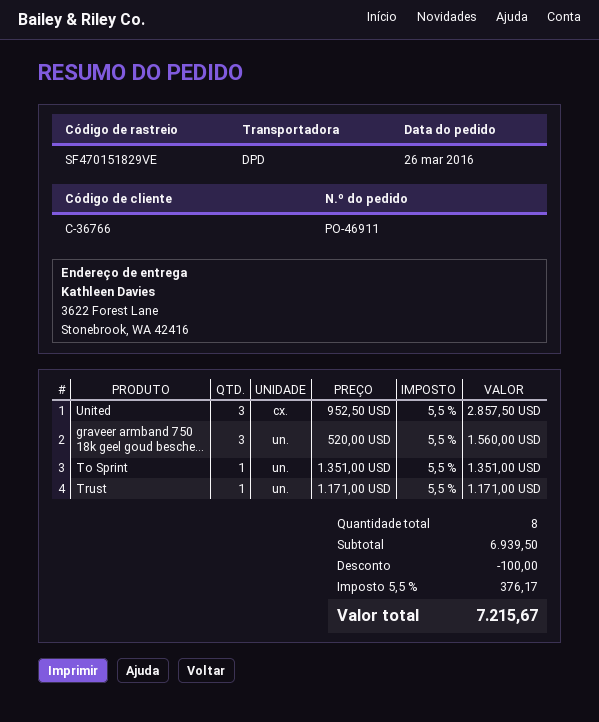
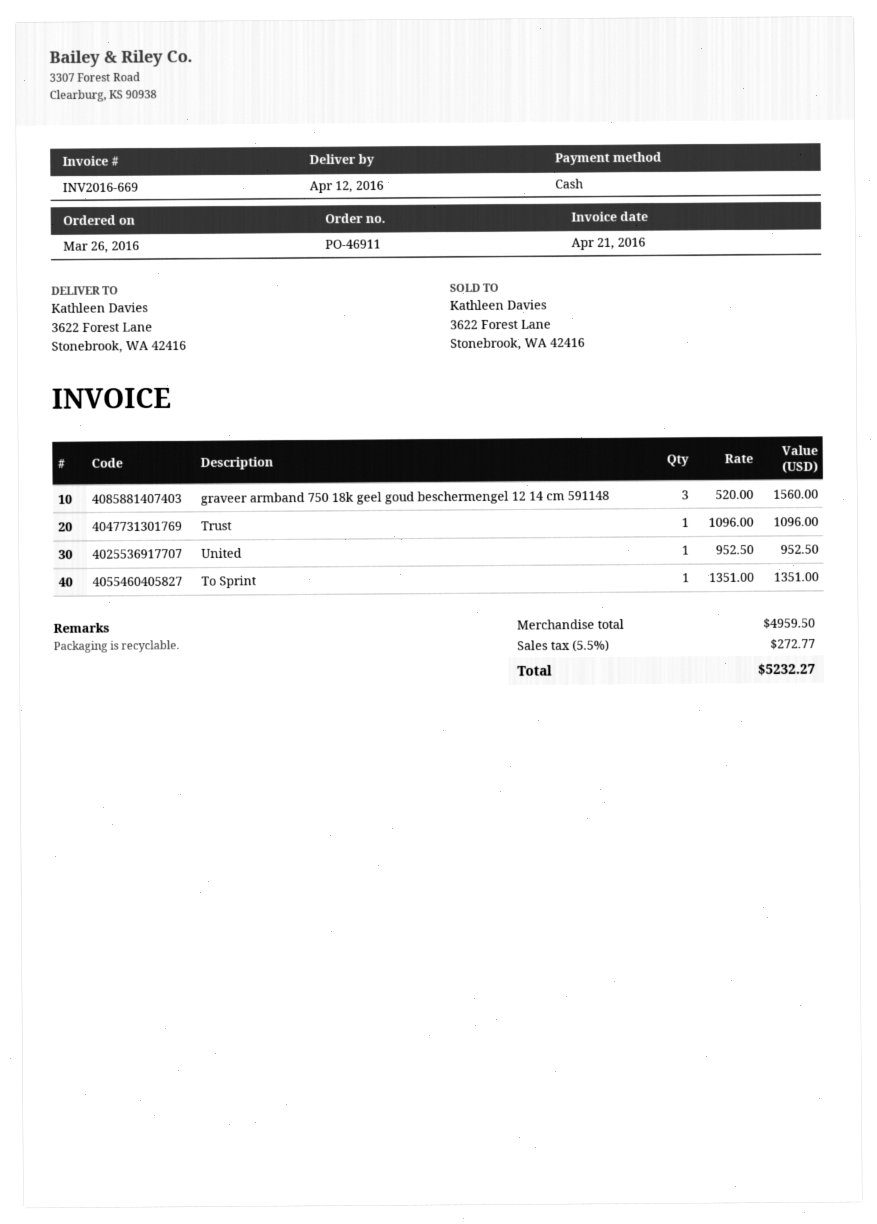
United: 3 x 952.50 = 2857.50 -> 1 x 952.50 = 952.50
Trust: 1 x 1171.00 = 1171.00 -> 1 x 1096.00 = 1096.00
subtotal: 6939.50 -> 4959.50
discount: 100.00 -> none
tax: 5.5% = 376.17 -> 5.5% = 272.77
total: 7215.67 -> 5232.27

